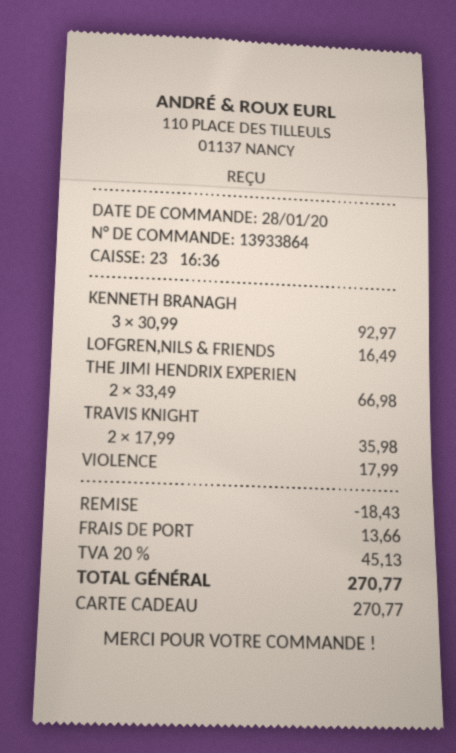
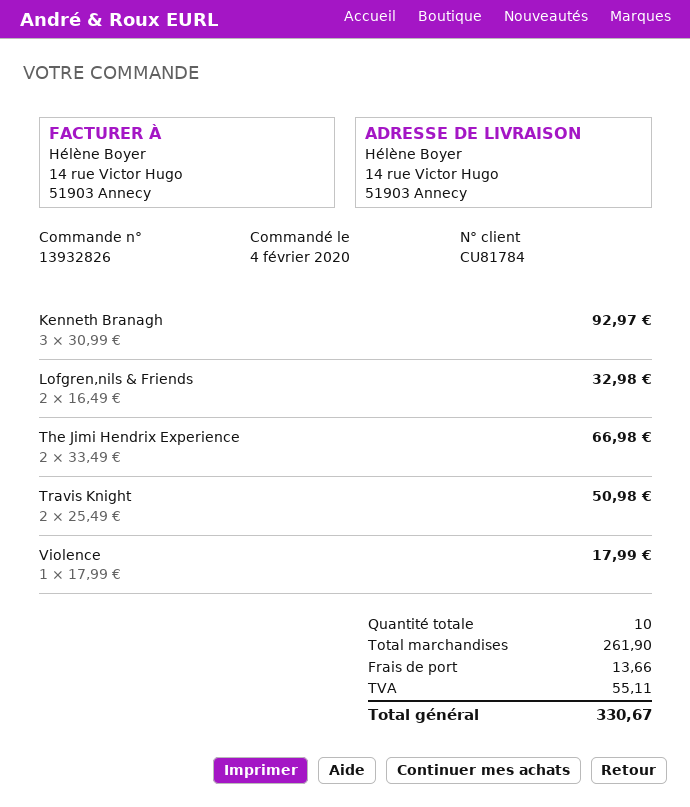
order number: 13933864 -> 13932826
order date: 2020-01-28 -> 2020-02-04
LOFGREN,NILS & FRIENDS: 1 x 16.49 = 16.49 -> 2 x 16.49 = 32.98
TRAVIS KNIGHT: 2 x 17.99 = 35.98 -> 2 x 25.49 = 50.98
discount: 18.43 -> none
tax: 45.13 -> 55.11
total: 270.77 -> 330.67

